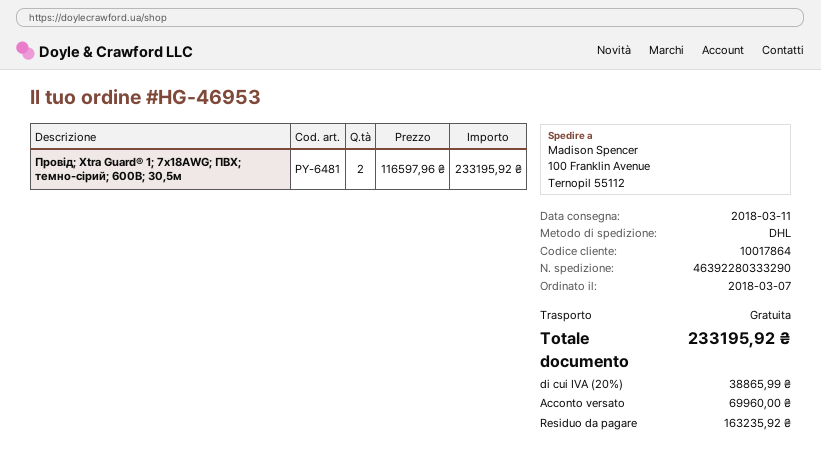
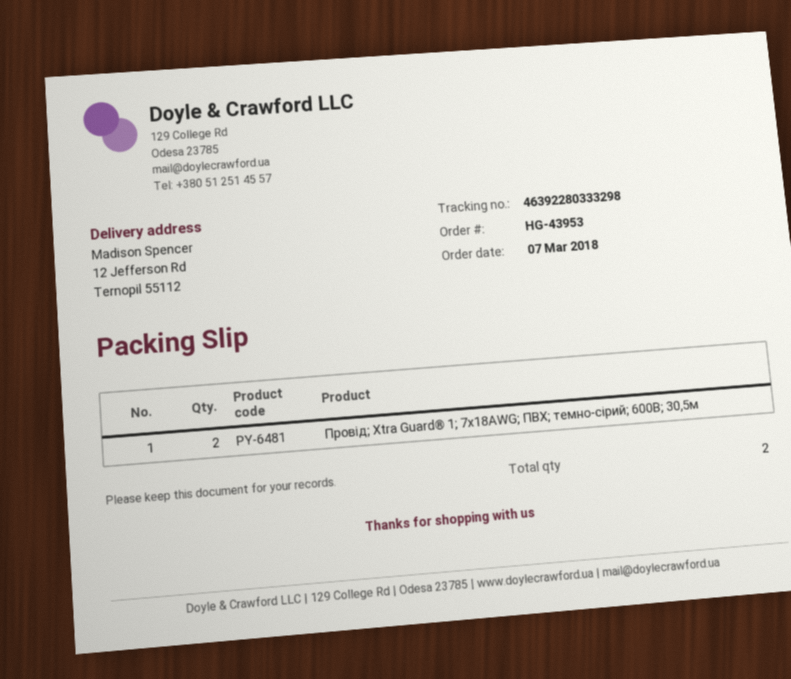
order number: HG-46953 -> HG-43953
tracking number: 46392280333290 -> 46392280333298
ship to: 100 Franklin Avenue, Ternopil 55112 -> 12 Jefferson Rd, Ternopil 55112

